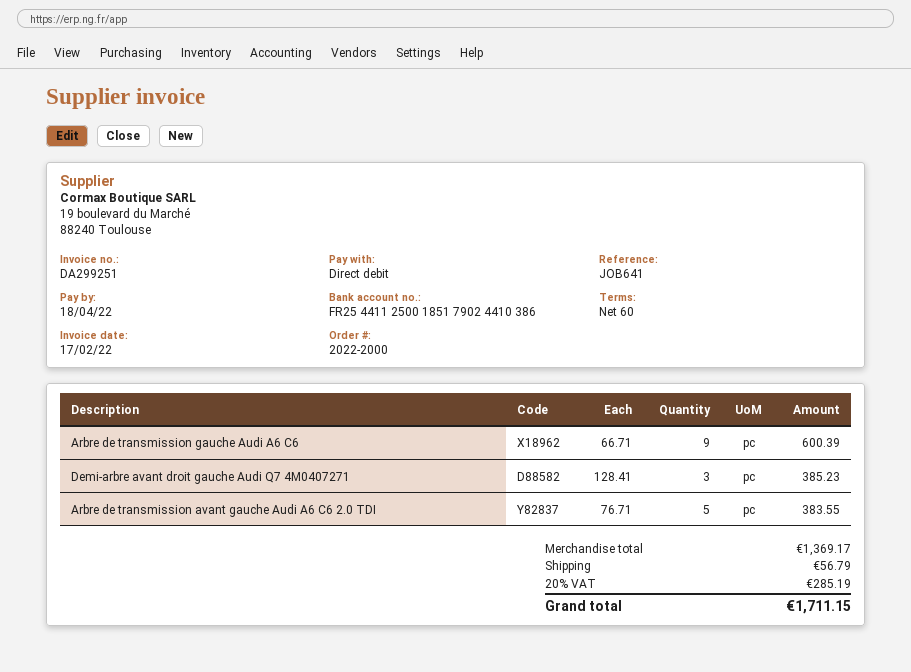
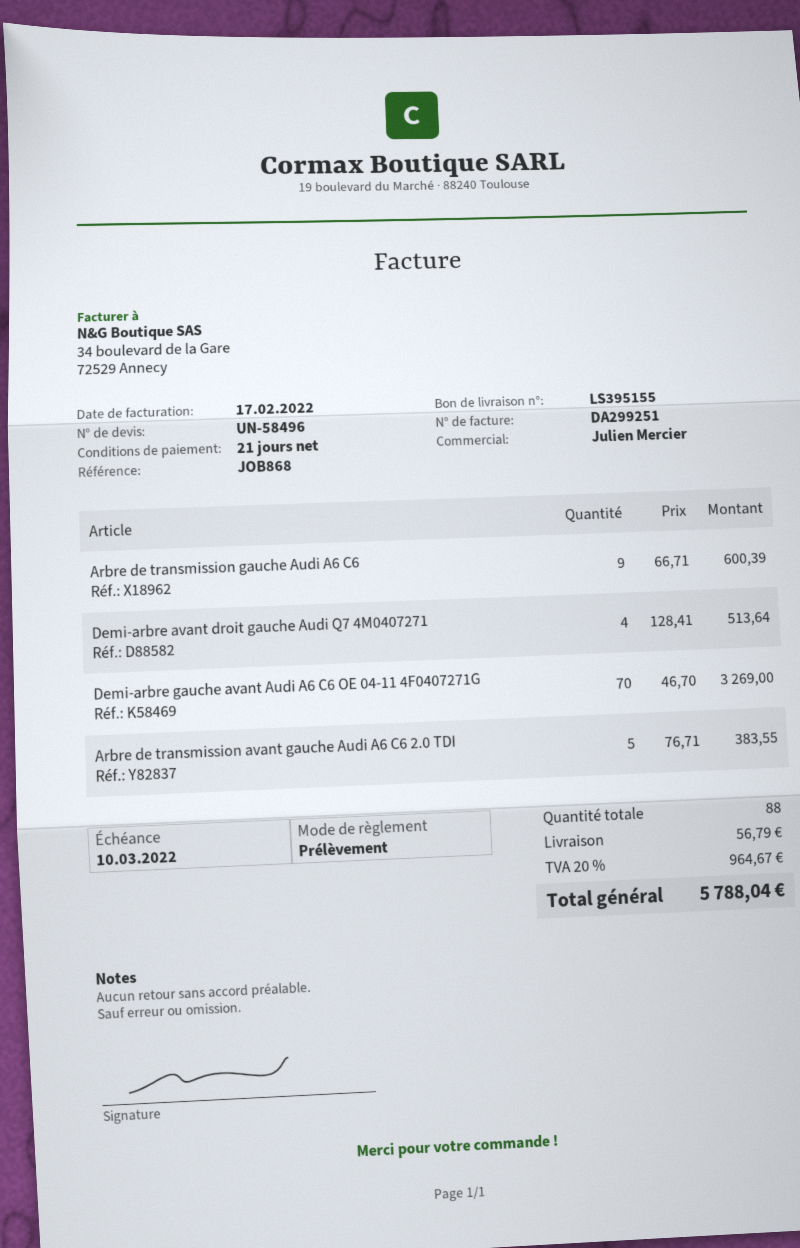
payment terms: 60 days -> 21 days
due date: 2022-04-18 -> 2022-03-10
reference: JOB641 -> JOB868
Demi-arbre avant droit gauche Audi Q7 4M0407271: 3 x 128.41 = 385.23 -> 4 x 128.41 = 513.64
Demi-arbre gauche avant Audi A6 C6 OE 04-11 4F0407271G: none -> 70 x 46.70 = 3269.00
tax: 20% = 285.19 -> 20% = 964.67
total: 1711.15 -> 5788.04

